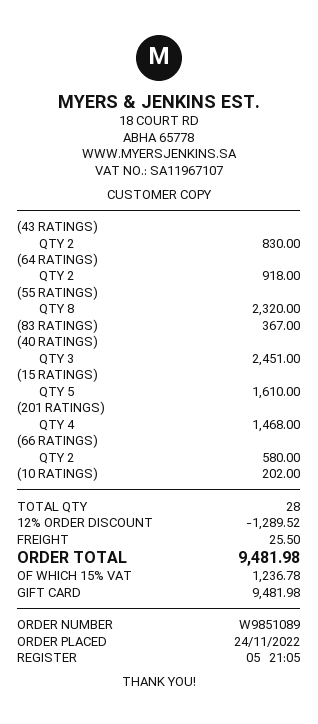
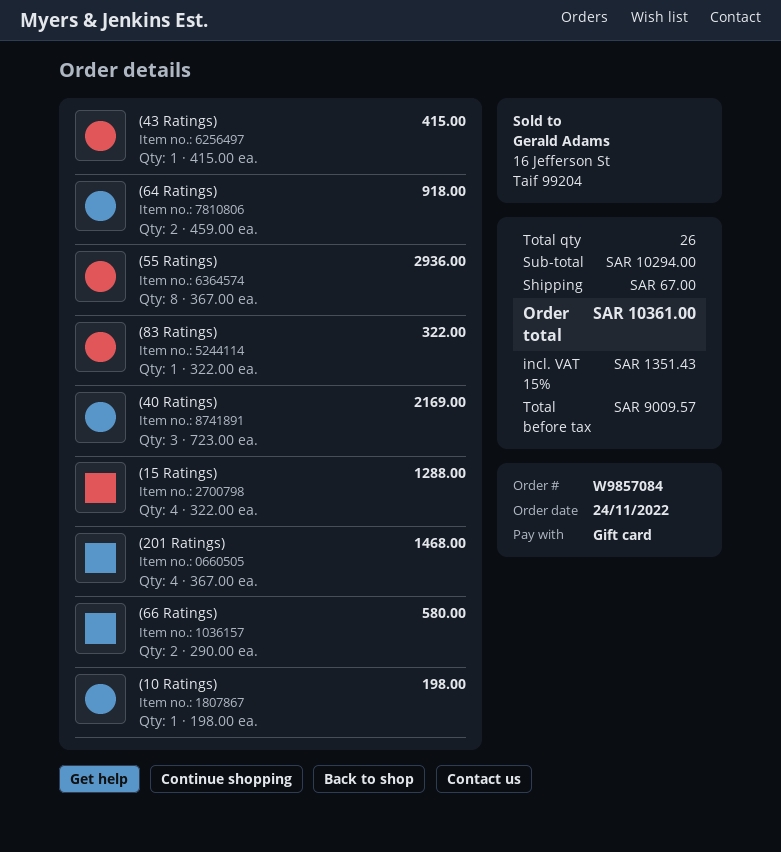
order number: W9851089 -> W9857084
(43 RATINGS): 2 for 830.00 -> 1 for 415.00
(55 RATINGS): 8 for 2320.00 -> 8 for 2936.00
(83 RATINGS): 1 for 367.00 -> 1 for 322.00
(40 RATINGS): 3 for 2451.00 -> 3 for 2169.00
(15 RATINGS): 5 for 1610.00 -> 4 for 1288.00
(10 RATINGS): 1 for 202.00 -> 1 for 198.00
total quantity: 28 -> 26
discount: 12% = 1289.52 -> none
shipping: 25.50 -> 67.00
tax: 15% = 1236.78 -> 15% = 1351.43
total: 9481.98 -> 10361.00

